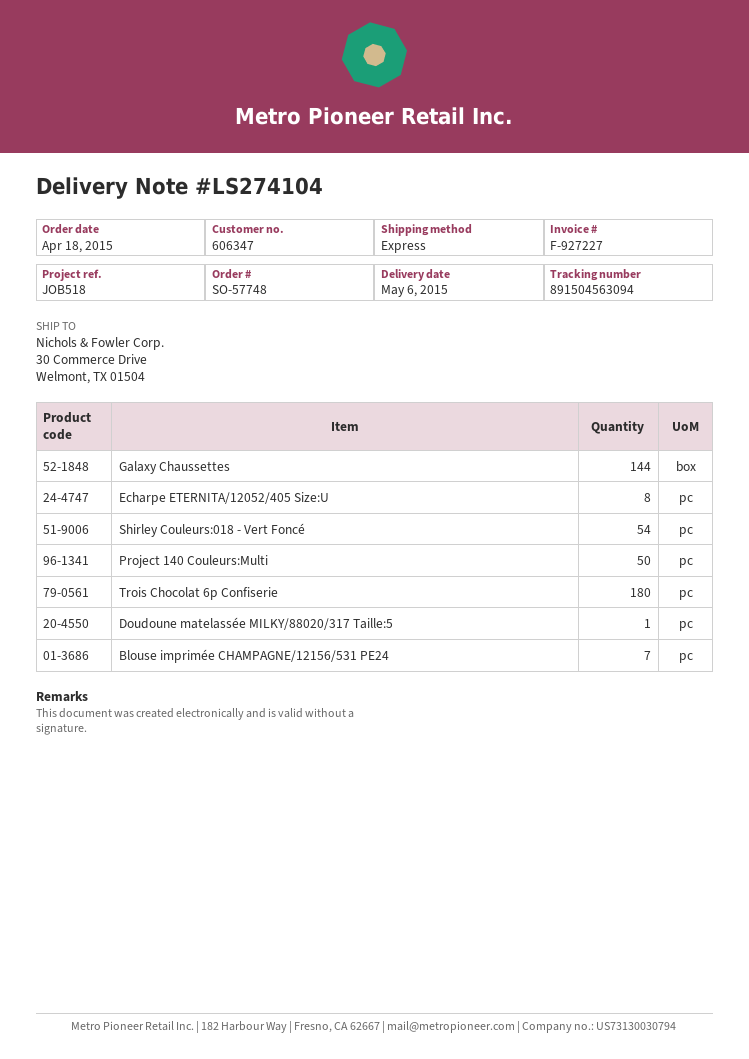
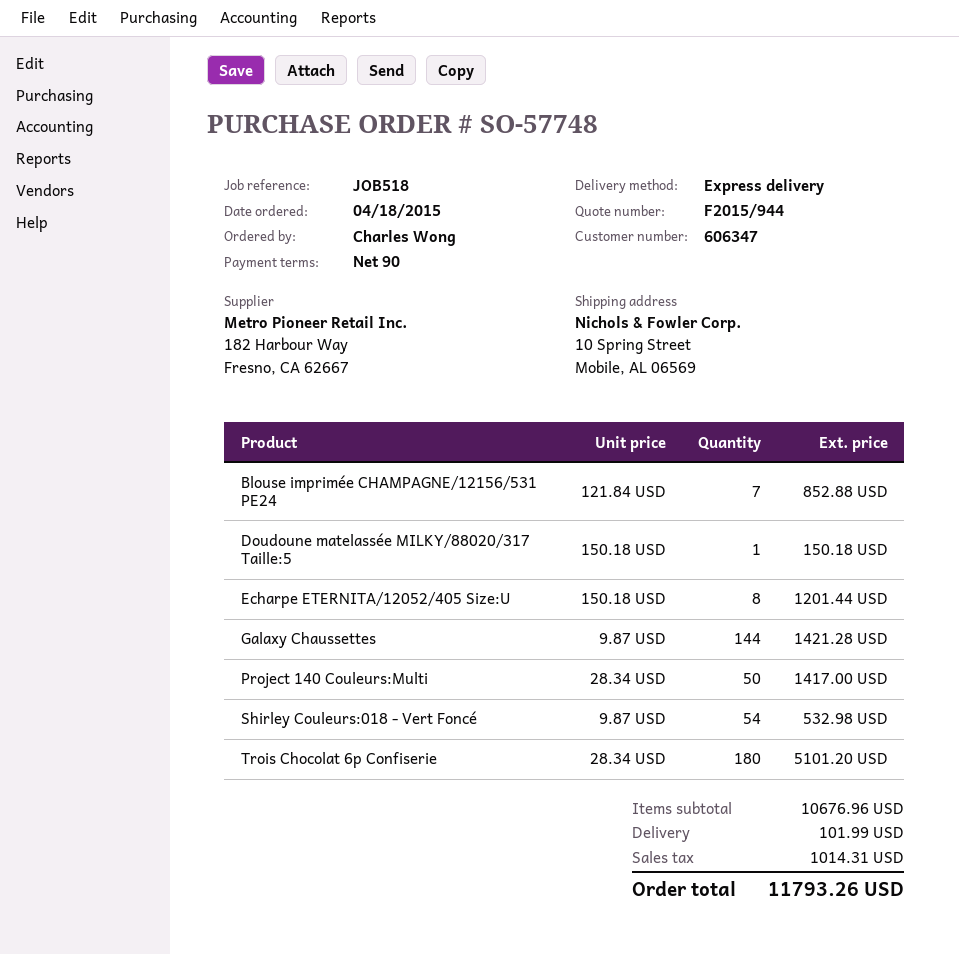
ship to: 30 Commerce Drive, Welmont, TX 01504 -> 10 Spring Street, Mobile, AL 06569

